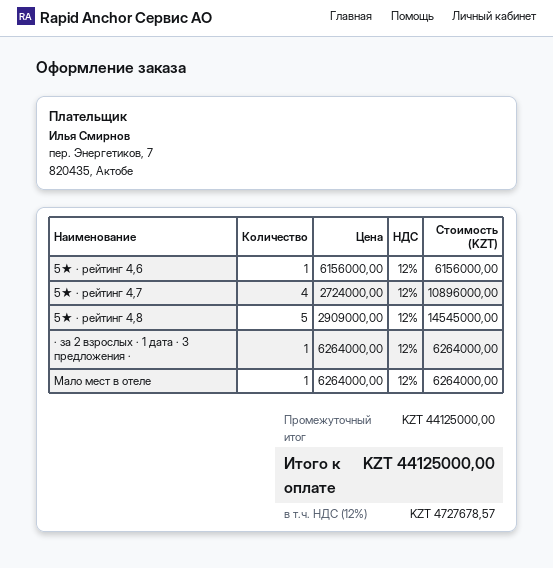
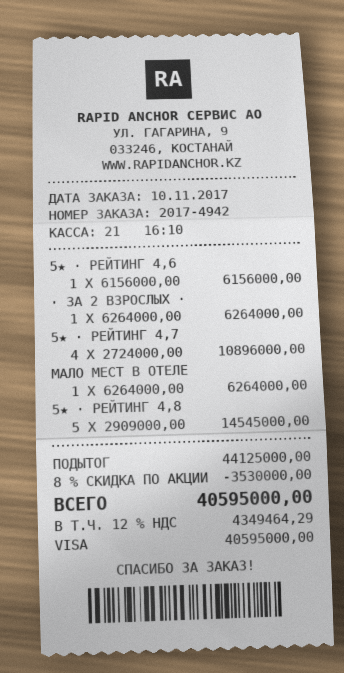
discount: none -> 8% = 3530000.00
tax: 12% = 4727678.57 -> 12% = 4349464.29
total: 44125000.00 -> 40595000.00

